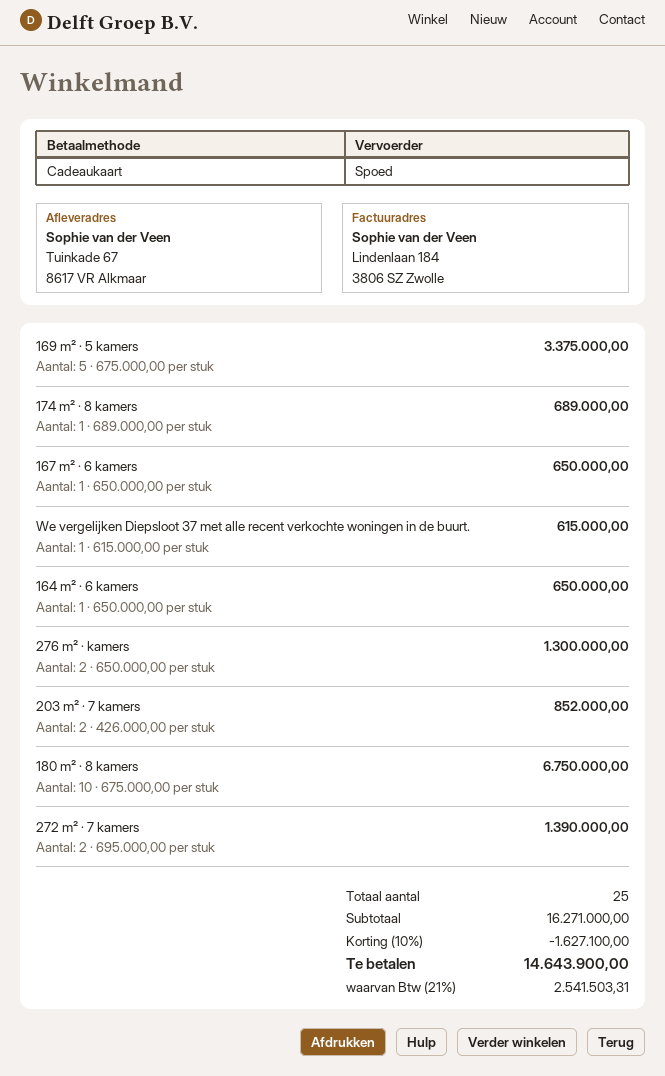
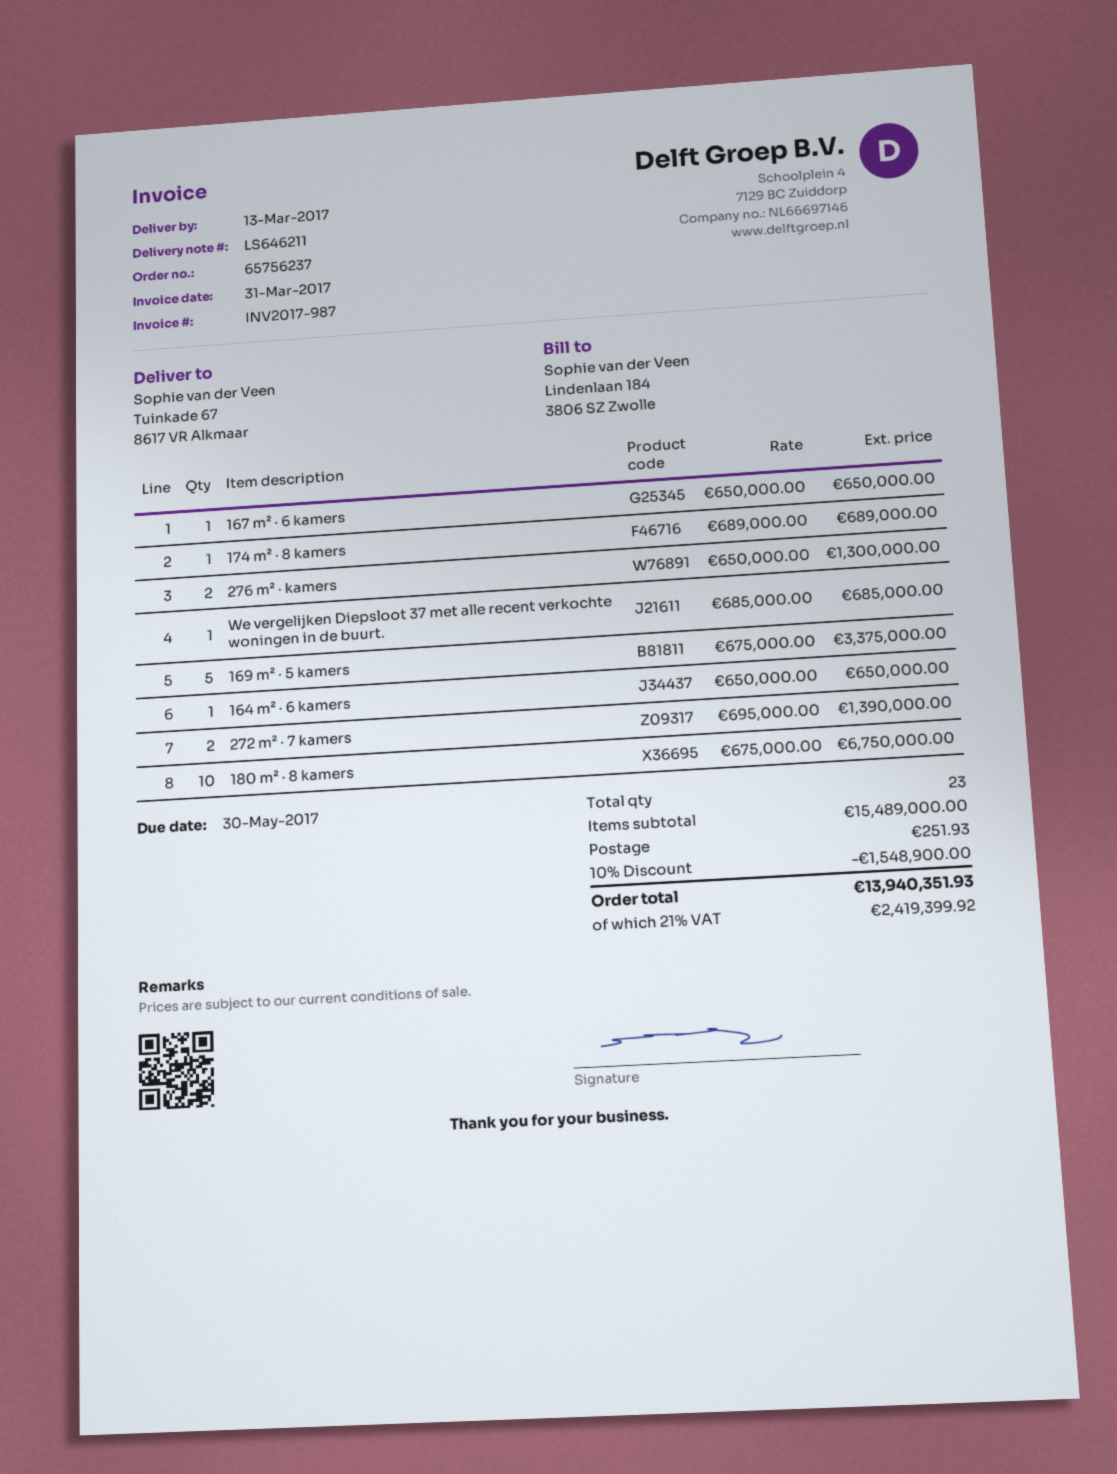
We vergelijken Diepsloot 37 met alle recent verkochte woningen in de buurt.: 1 x 615000.00 = 615000.00 -> 1 x 685000.00 = 685000.00
203 m² · 7 kamers: 2 x 426000.00 = 852000.00 -> none
total quantity: 25 -> 23
subtotal: 16271000.00 -> 15489000.00
discount: 10% = 1627100.00 -> 10% = 1548900.00
shipping: none -> 251.93
tax: 21% = 2541503.31 -> 21% = 2419399.92
total: 14643900.00 -> 13940351.93

